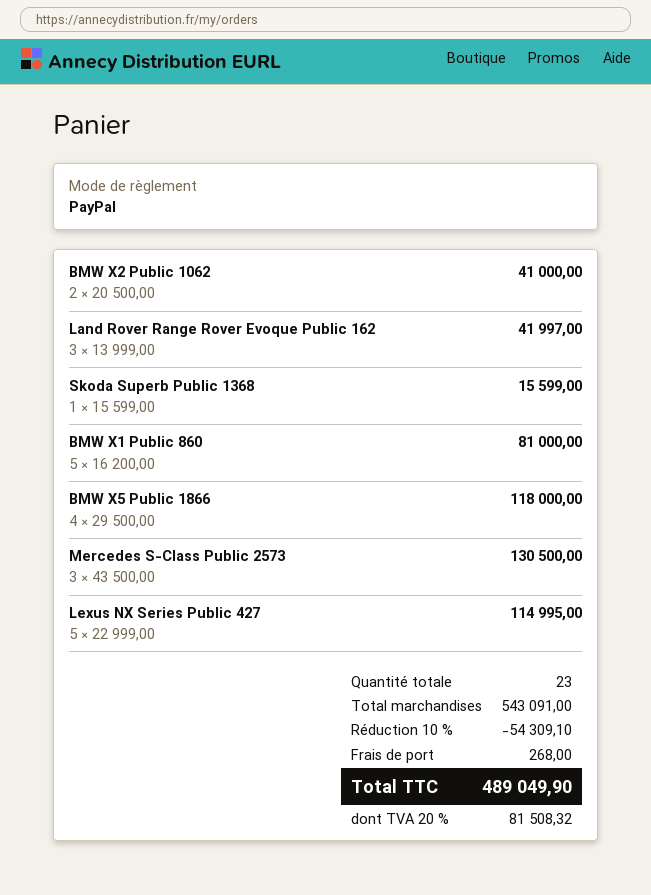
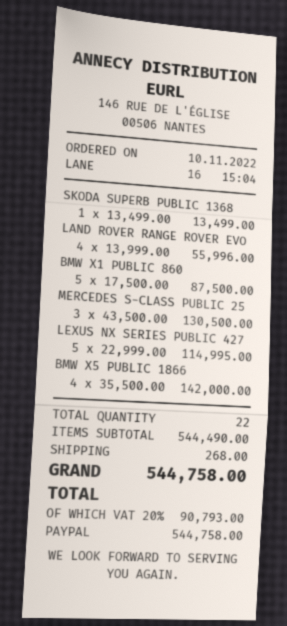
BMW X2 Public 1062: 2 x 20500.00 = 41000.00 -> none
Land Rover Range Rover Evoque Public 162: 3 x 13999.00 = 41997.00 -> 4 x 13999.00 = 55996.00
Skoda Superb Public 1368: 1 x 15599.00 = 15599.00 -> 1 x 13499.00 = 13499.00
BMW X1 Public 860: 5 x 16200.00 = 81000.00 -> 5 x 17500.00 = 87500.00
BMW X5 Public 1866: 4 x 29500.00 = 118000.00 -> 4 x 35500.00 = 142000.00
total quantity: 23 -> 22
subtotal: 543091.00 -> 544490.00
discount: 10% = 54309.10 -> none
tax: 20% = 81508.32 -> 20% = 90793.00
total: 489049.90 -> 544758.00

